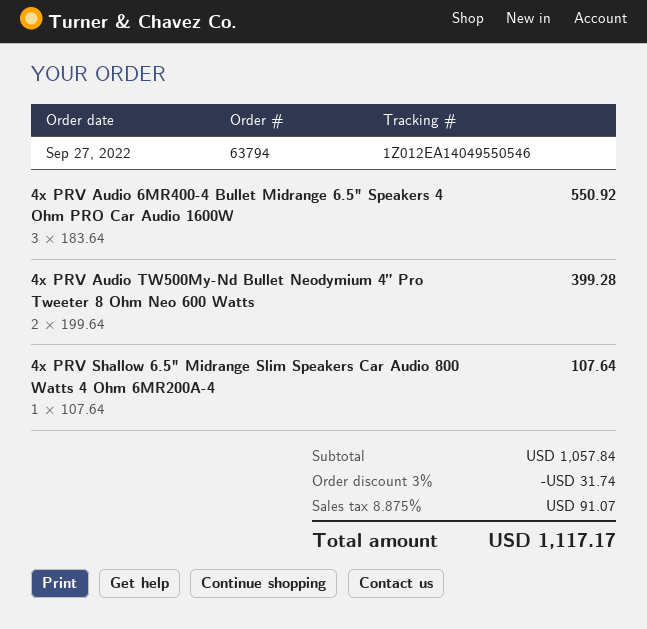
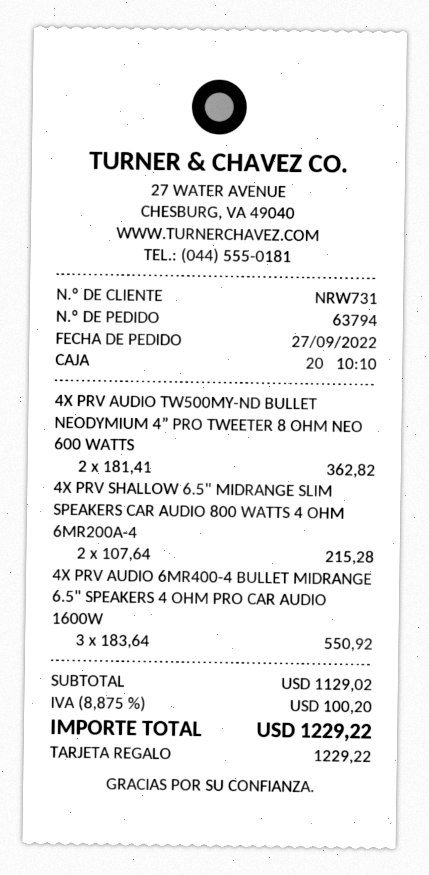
4x PRV Audio TW500My-Nd Bullet Neodymium 4” Pro Tweeter 8 Ohm Neo 600 Watts: 2 x 199.64 = 399.28 -> 2 x 181.41 = 362.82
4x PRV Shallow 6.5" Midrange Slim Speakers Car Audio 800 Watts 4 Ohm 6MR200A-4: 1 x 107.64 = 107.64 -> 2 x 107.64 = 215.28
subtotal: 1057.84 -> 1129.02
discount: 3% = 31.74 -> none
tax: 8.875% = 91.07 -> 8.875% = 100.20
total: 1117.17 -> 1229.22

